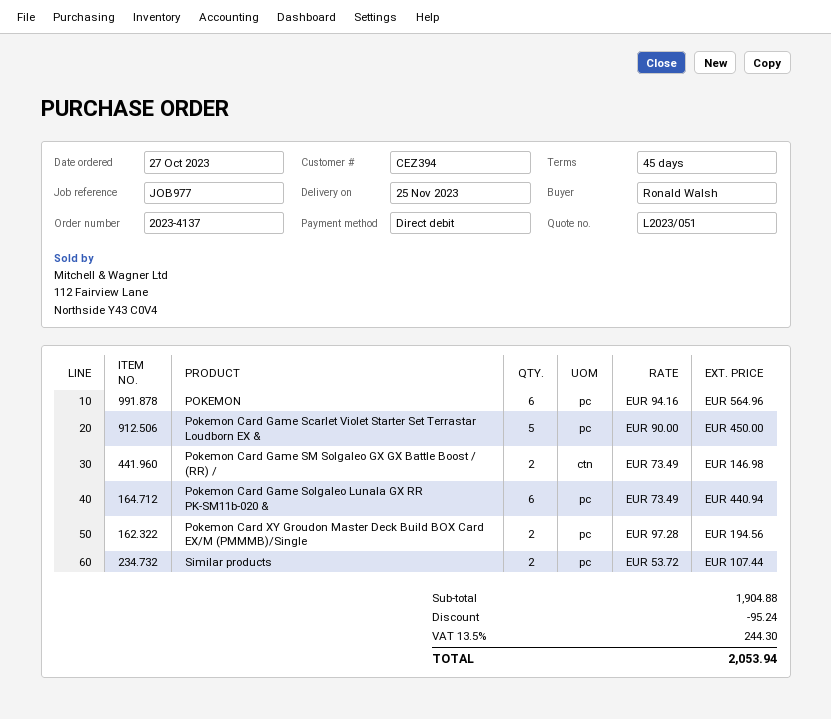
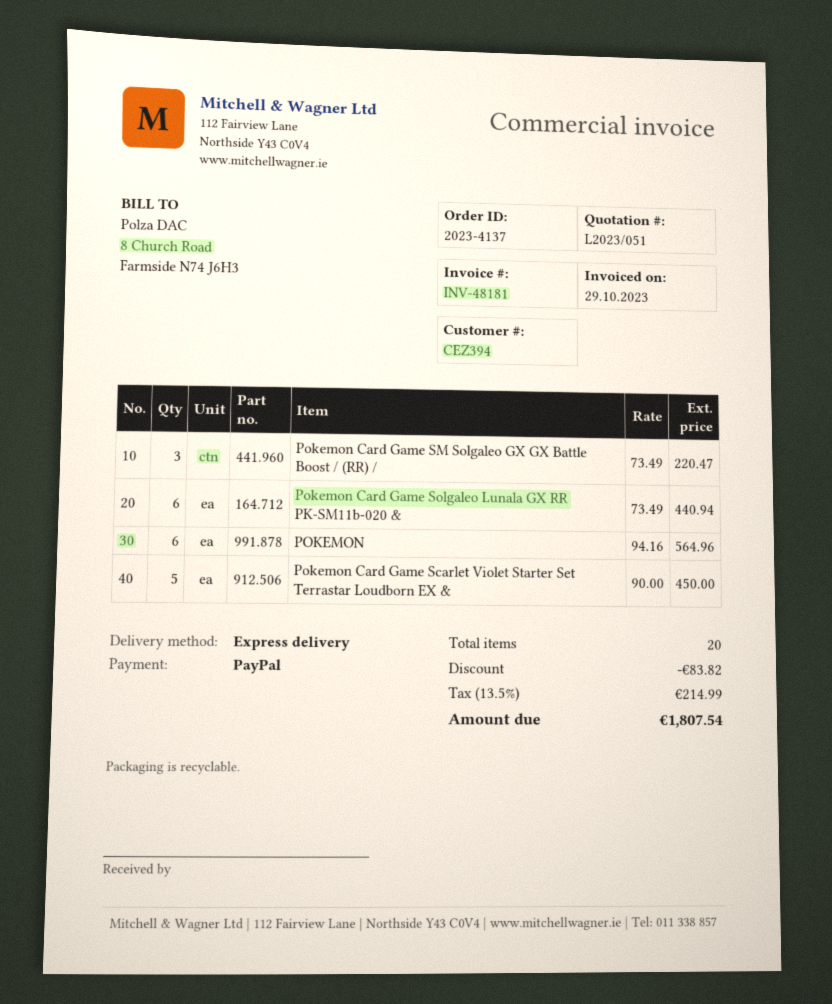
payment method: direct debit -> PayPal
Pokemon Card Game SM Solgaleo GX GX Battle Boost / (RR) /: 2 x 73.49 = 146.98 -> 3 x 73.49 = 220.47
Pokemon Card XY Groudon Master Deck Build BOX Card EX/M (PMMMB)/Single: 2 x 97.28 = 194.56 -> none
Similar products: 2 x 53.72 = 107.44 -> none
discount: 95.24 -> 83.82
tax: 13.5% = 244.30 -> 13.5% = 214.99
total: 2053.94 -> 1807.54

